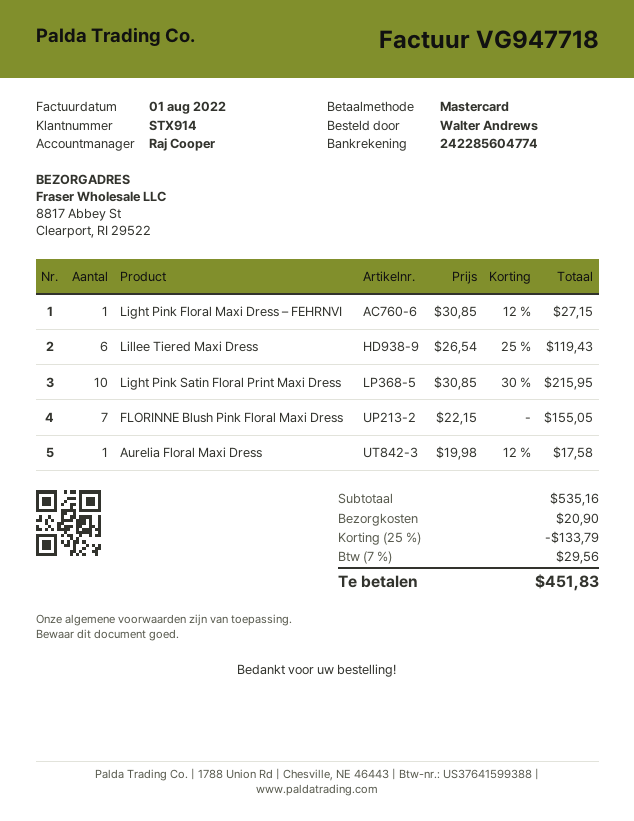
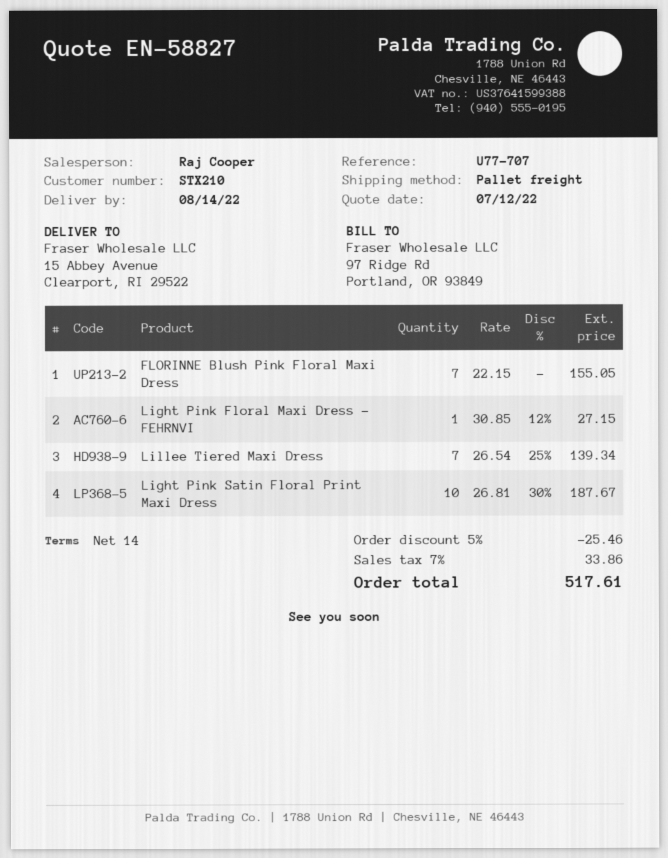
customer number: STX914 -> STX210
ship to: 8817 Abbey St, Clearport, RI 29522 -> 15 Abbey Avenue, Clearport, RI 29522
Lillee Tiered Maxi Dress: 6 x 26.54 - 25% = 119.43 -> 7 x 26.54 - 25% = 139.34
Light Pink Satin Floral Print Maxi Dress: 10 x 30.85 - 30% = 215.95 -> 10 x 26.81 - 30% = 187.67
Aurelia Floral Maxi Dress: 1 x 19.98 - 12% = 17.58 -> none
discount: 25% = 133.79 -> 5% = 25.46
shipping: 20.90 -> none
tax: 7% = 29.56 -> 7% = 33.86
total: 451.83 -> 517.61

